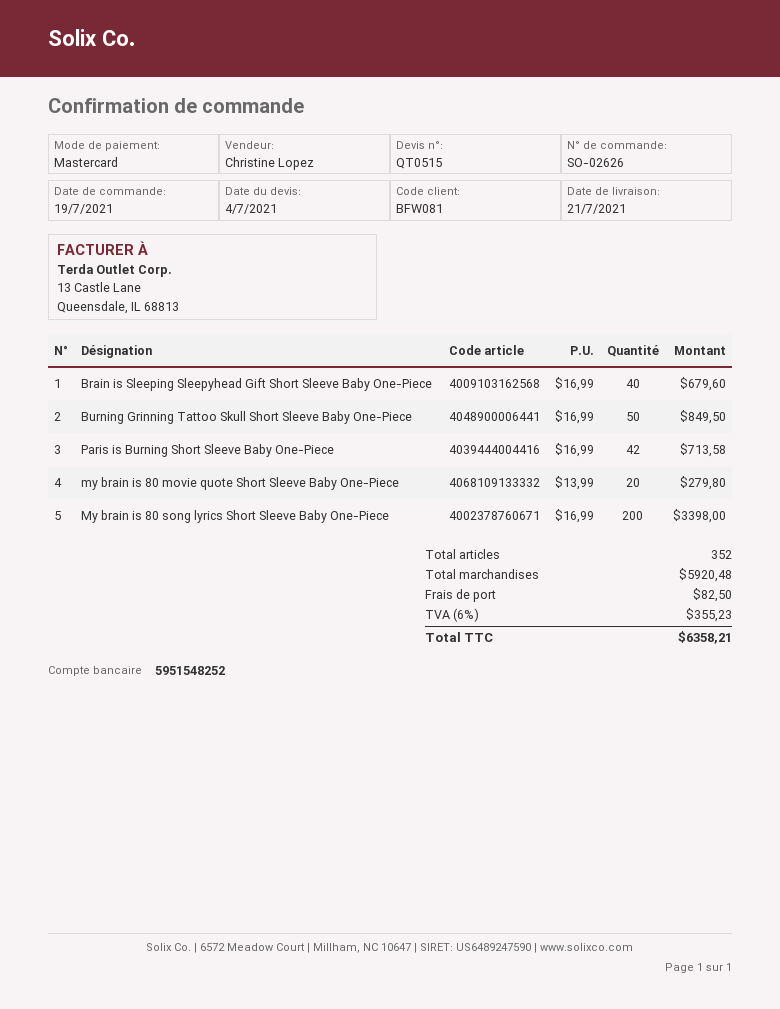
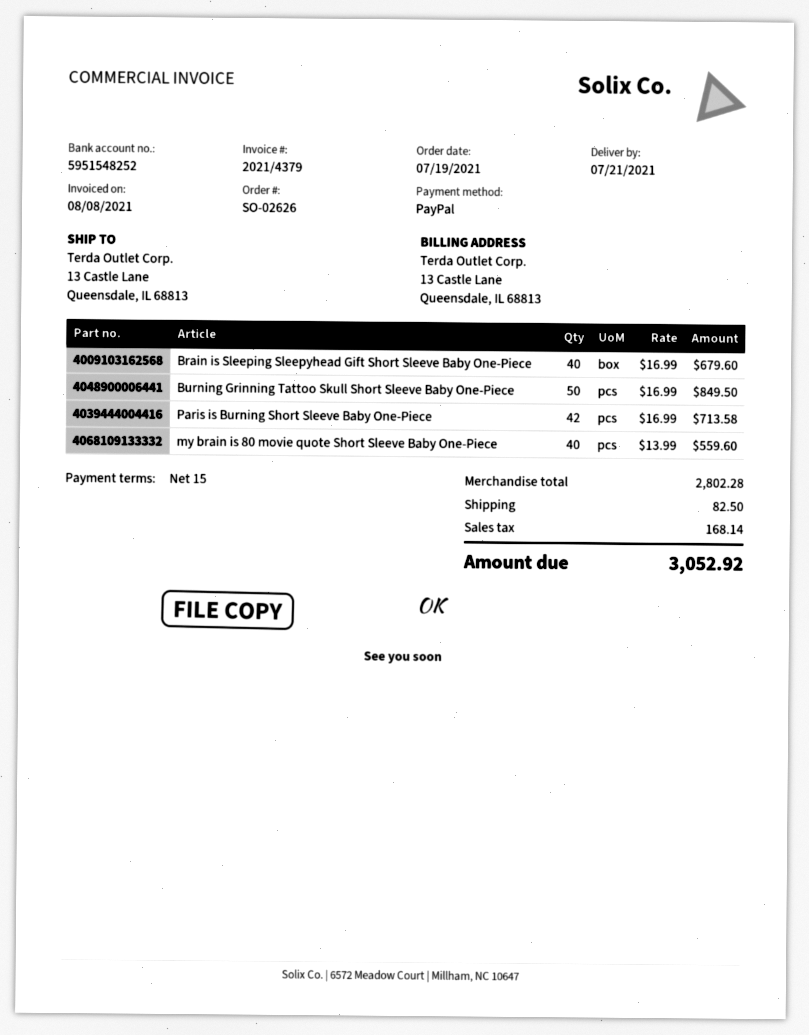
payment method: Mastercard -> PayPal
my brain is 80 movie quote Short Sleeve Baby One-Piece: 20 x 13.99 = 279.80 -> 40 x 13.99 = 559.60
My brain is 80 song lyrics Short Sleeve Baby One-Piece: 200 x 16.99 = 3398.00 -> none
subtotal: 5920.48 -> 2802.28
tax: 355.23 -> 168.14
total: 6358.21 -> 3052.92

